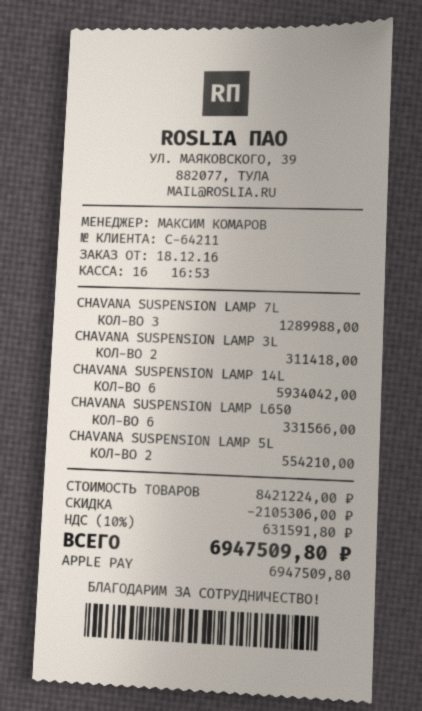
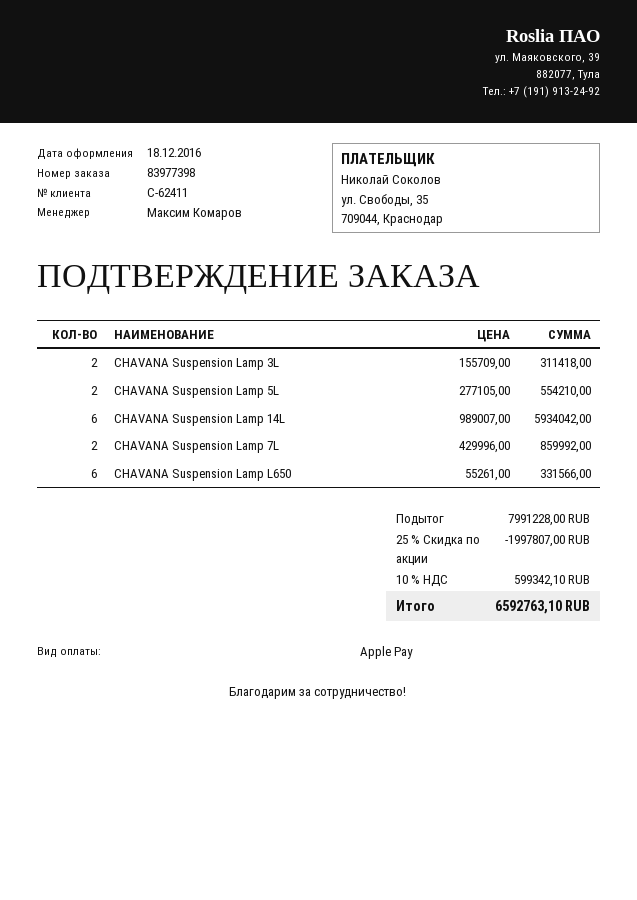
customer number: C-64211 -> C-62411
CHAVANA SUSPENSION LAMP 7L: 3 for 1289988.00 -> 2 for 859992.00
subtotal: 8421224.00 -> 7991228.00
discount: 2105306.00 -> 1997807.00
tax: 10% = 631591.80 -> 10% = 599342.10
total: 6947509.80 -> 6592763.10

